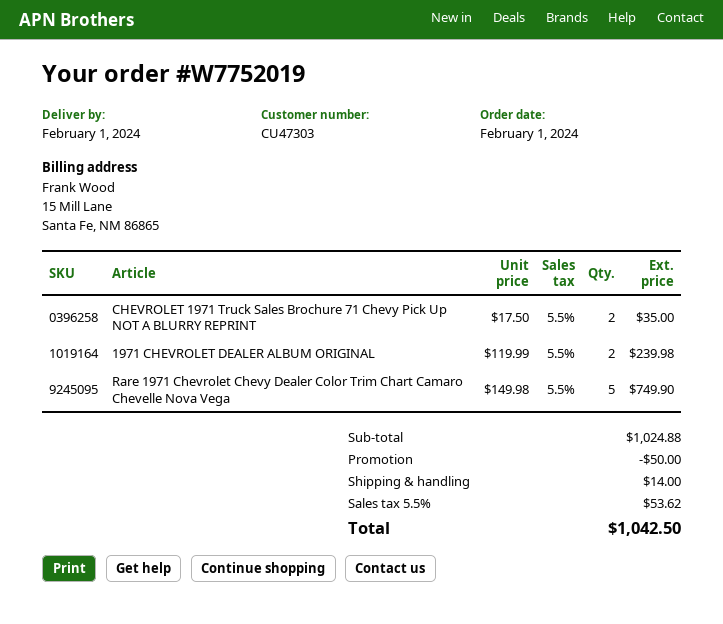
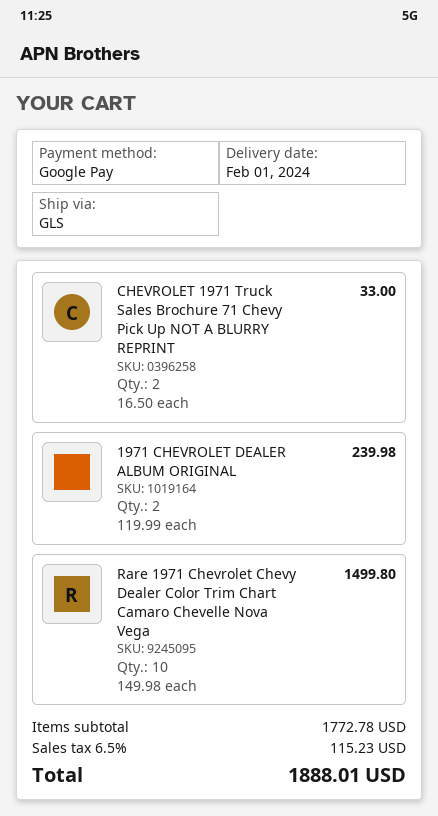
CHEVROLET 1971 Truck Sales Brochure 71 Chevy Pick Up NOT A BLURRY REPRINT: 2 x 17.50 = 35.00 -> 2 x 16.50 = 33.00
Rare 1971 Chevrolet Chevy Dealer Color Trim Chart Camaro Chevelle Nova Vega: 5 x 149.98 = 749.90 -> 10 x 149.98 = 1499.80
subtotal: 1024.88 -> 1772.78
discount: 50.00 -> none
shipping: 14.00 -> none
tax: 5.5% = 53.62 -> 6.5% = 115.23
total: 1042.50 -> 1888.01

